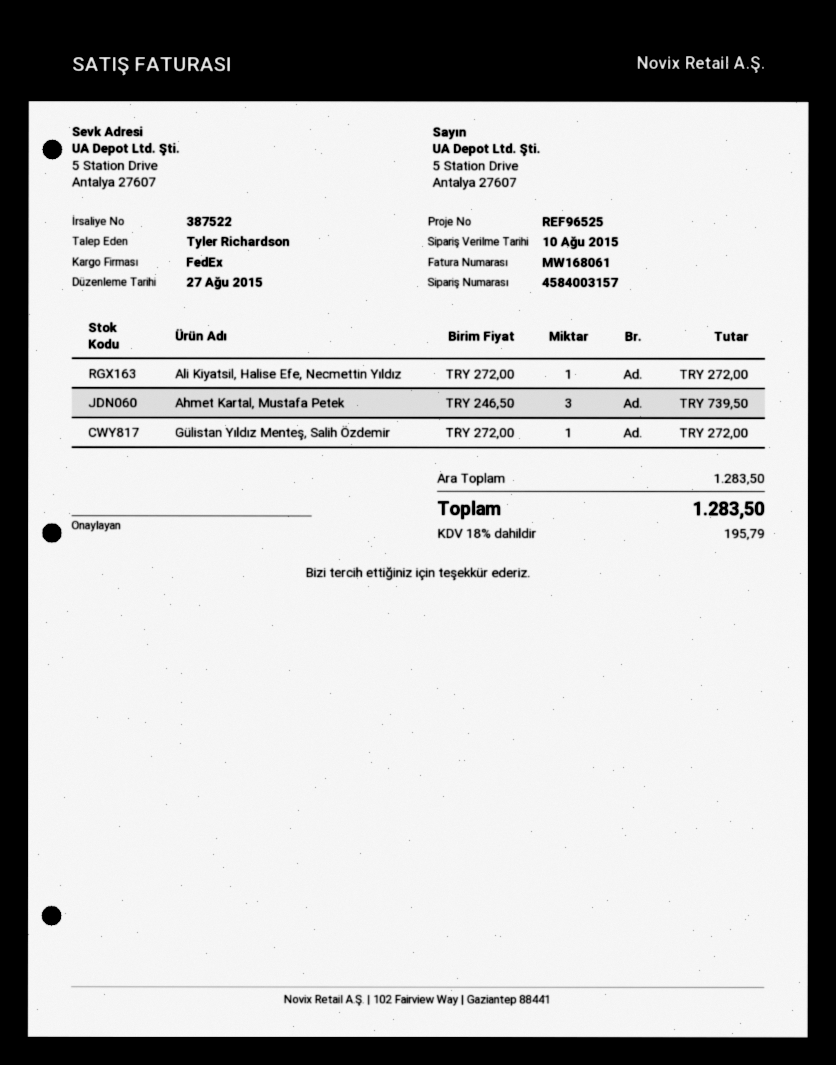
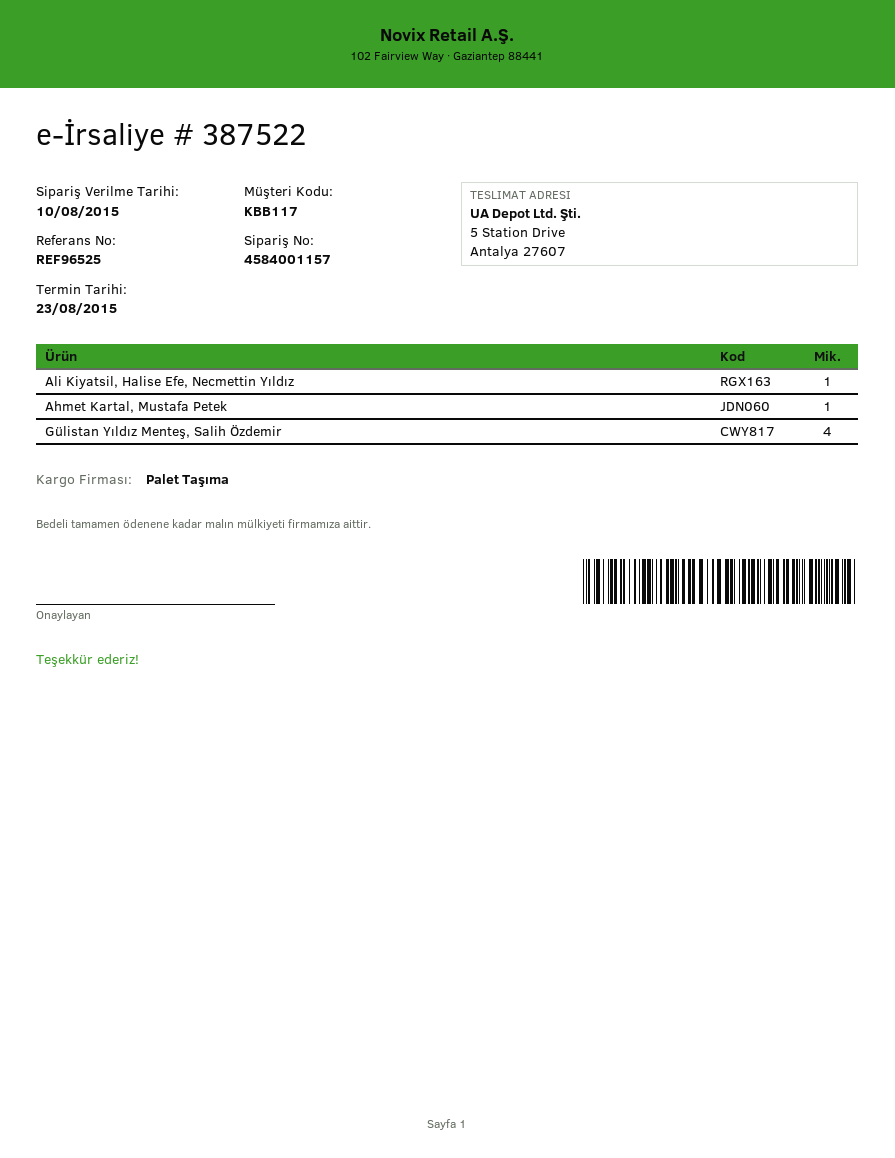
order number: 4584003157 -> 4584001157
shipping method: FedEx -> pallet freight
Ahmet Kartal, Mustafa Petek: 3 -> 1
Gülistan Yıldız Menteş, Salih Özdemir: 1 -> 4

